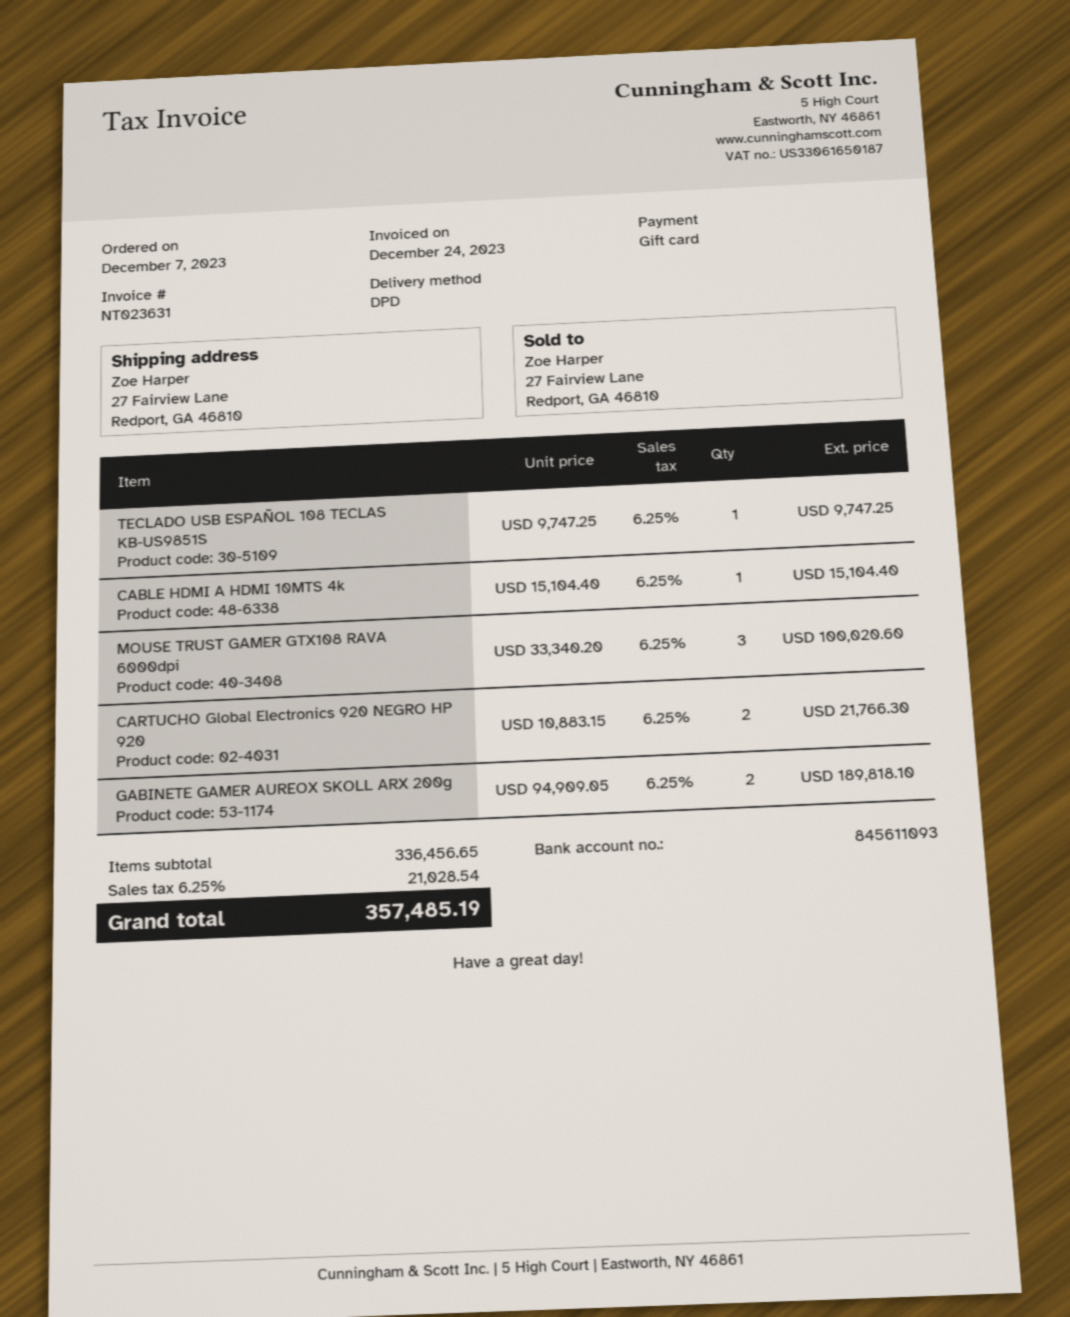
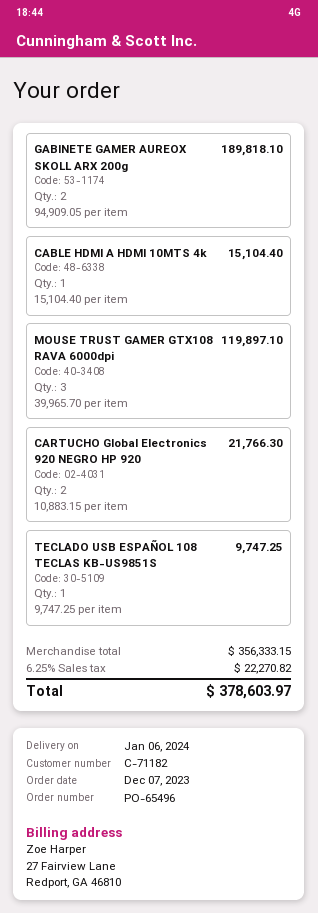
MOUSE TRUST GAMER GTX108 RAVA 6000dpi: 3 x 33340.20 = 100020.60 -> 3 x 39965.70 = 119897.10
subtotal: 336456.65 -> 356333.15
tax: 6.25% = 21028.54 -> 6.25% = 22270.82
total: 357485.19 -> 378603.97

